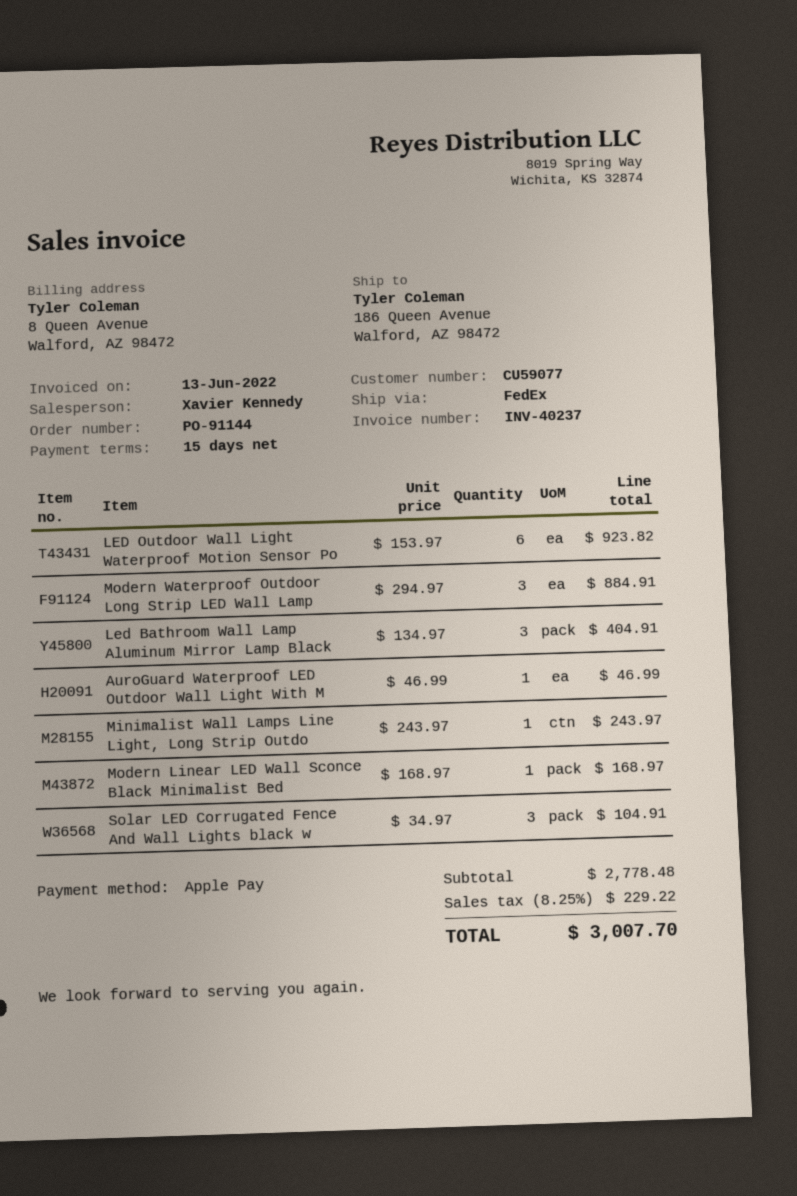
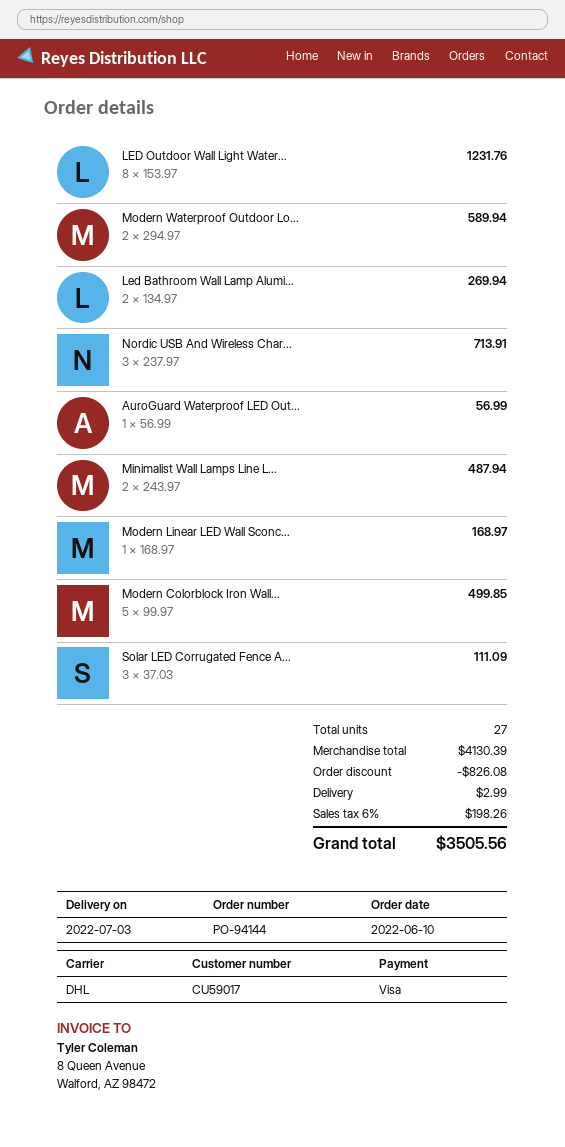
order number: PO-91144 -> PO-94144
customer number: CU59077 -> CU59017
payment method: Apple Pay -> Visa
shipping method: FedEx -> DHL
LED Outdoor Wall Light Waterproof Motion Sensor Po: 6 x 153.97 = 923.82 -> 8 x 153.97 = 1231.76
Modern Waterproof Outdoor Long Strip LED Wall Lamp: 3 x 294.97 = 884.91 -> 2 x 294.97 = 589.94
Led Bathroom Wall Lamp Aluminum Mirror Lamp Black: 3 x 134.97 = 404.91 -> 2 x 134.97 = 269.94
AuroGuard Waterproof LED Outdoor Wall Light With M: 1 x 46.99 = 46.99 -> 1 x 56.99 = 56.99
Minimalist Wall Lamps Line Light, Long Strip Outdo: 1 x 243.97 = 243.97 -> 2 x 243.97 = 487.94
Solar LED Corrugated Fence And Wall Lights black w: 3 x 34.97 = 104.91 -> 3 x 37.03 = 111.09
Nordic USB And Wireless Char...: none -> 3 x 237.97 = 713.91
Modern Colorblock Iron Wall...: none -> 5 x 99.97 = 499.85
subtotal: 2778.48 -> 4130.39
discount: none -> 826.08
shipping: none -> 2.99
tax: 8.25% = 229.22 -> 6% = 198.26
total: 3007.70 -> 3505.56

